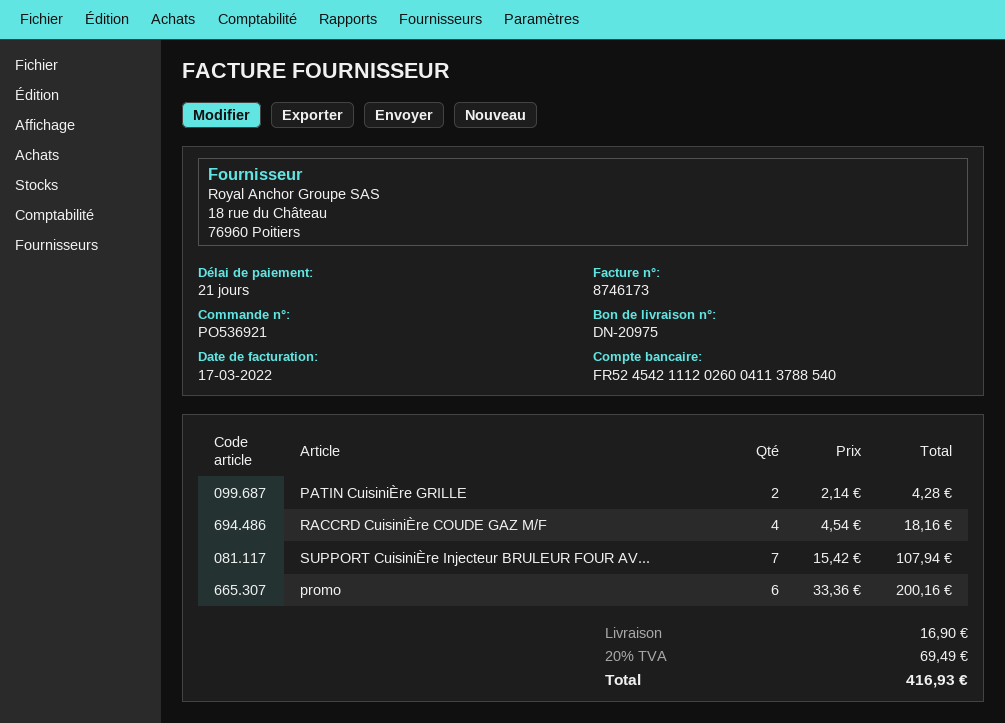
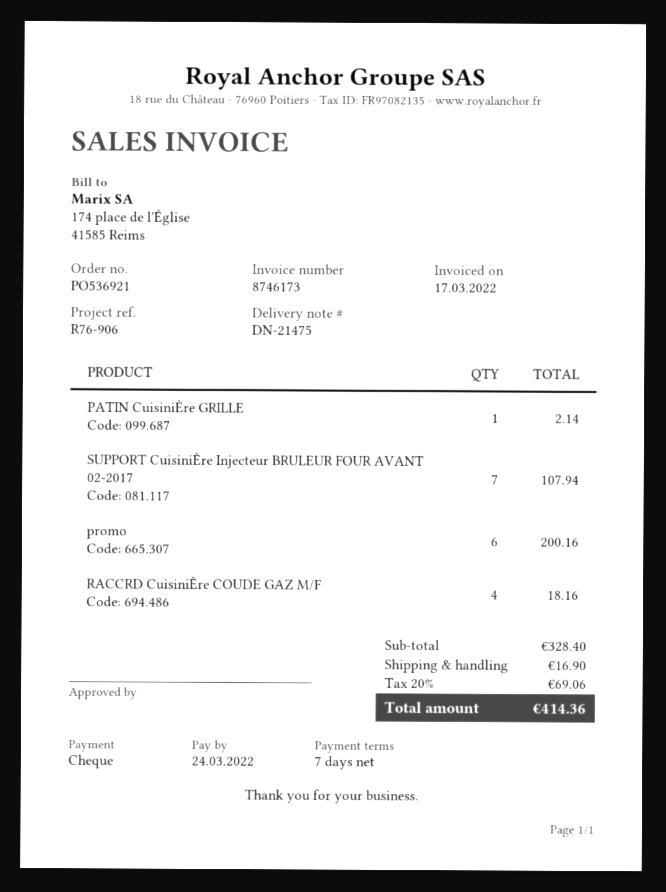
delivery note number: DN-20975 -> DN-21475
payment terms: 21 days -> 7 days
PATIN CuisiniÈre GRILLE: 2 for 4.28 -> 1 for 2.14
tax: 20% = 69.49 -> 20% = 69.06
total: 416.93 -> 414.36

